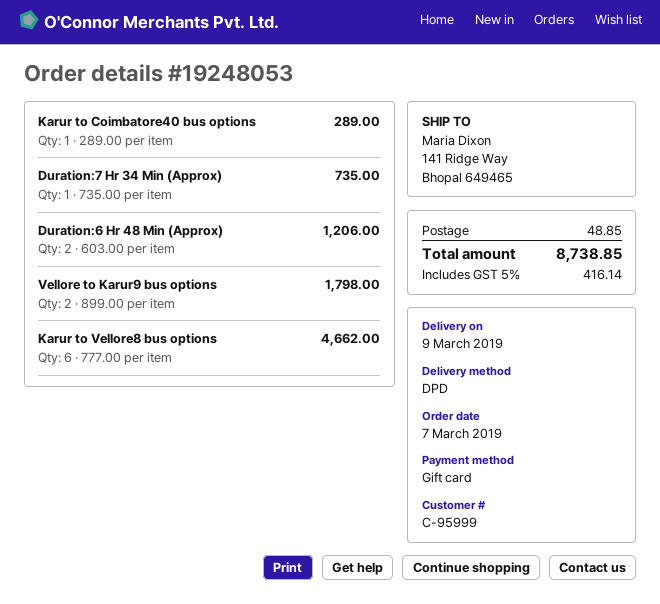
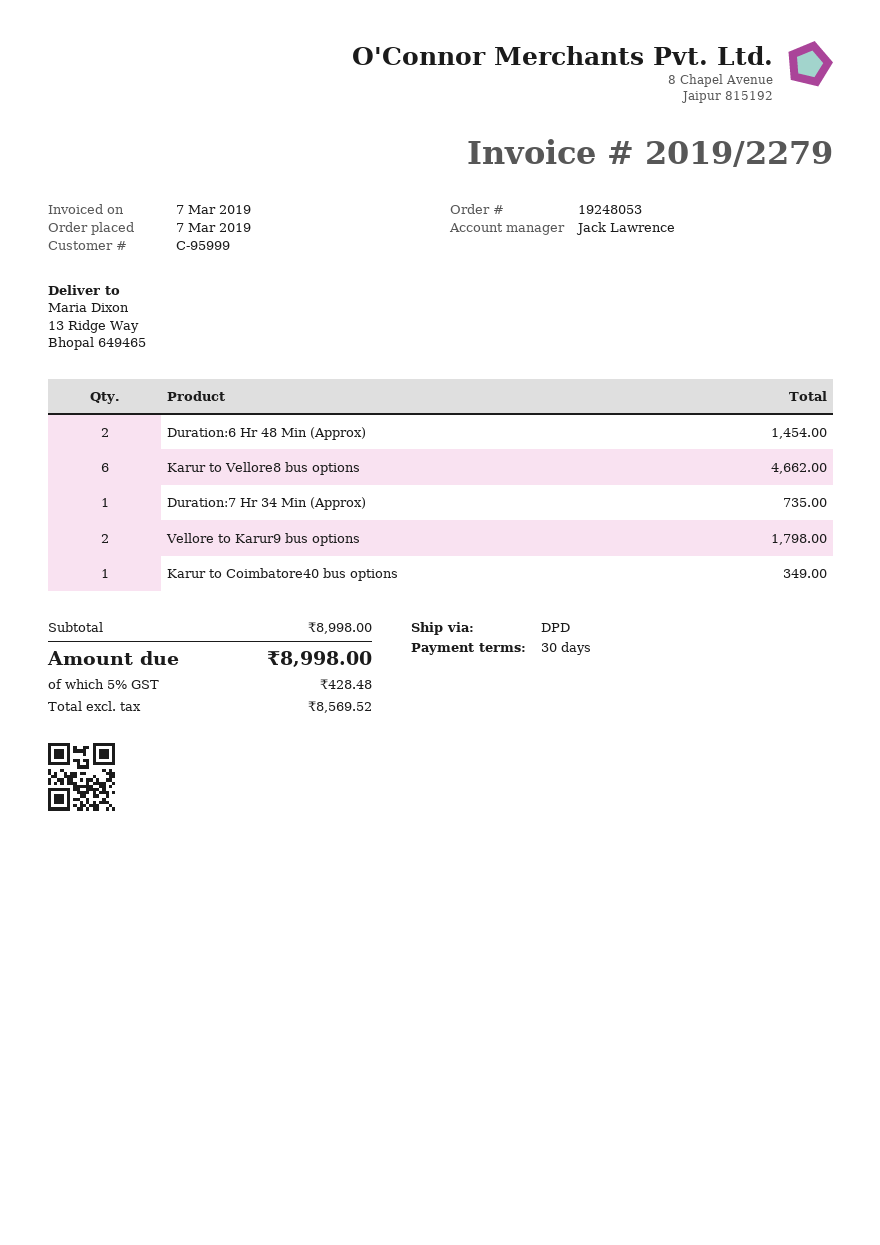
ship to: 141 Ridge Way, Bhopal 649465 -> 13 Ridge Way, Bhopal 649465
Karur to Coimbatore40 bus options: 1 for 289.00 -> 1 for 349.00
Duration:6 Hr 48 Min (Approx): 2 for 1206.00 -> 2 for 1454.00
shipping: 48.85 -> none
tax: 5% = 416.14 -> 5% = 428.48
total: 8738.85 -> 8998.00

